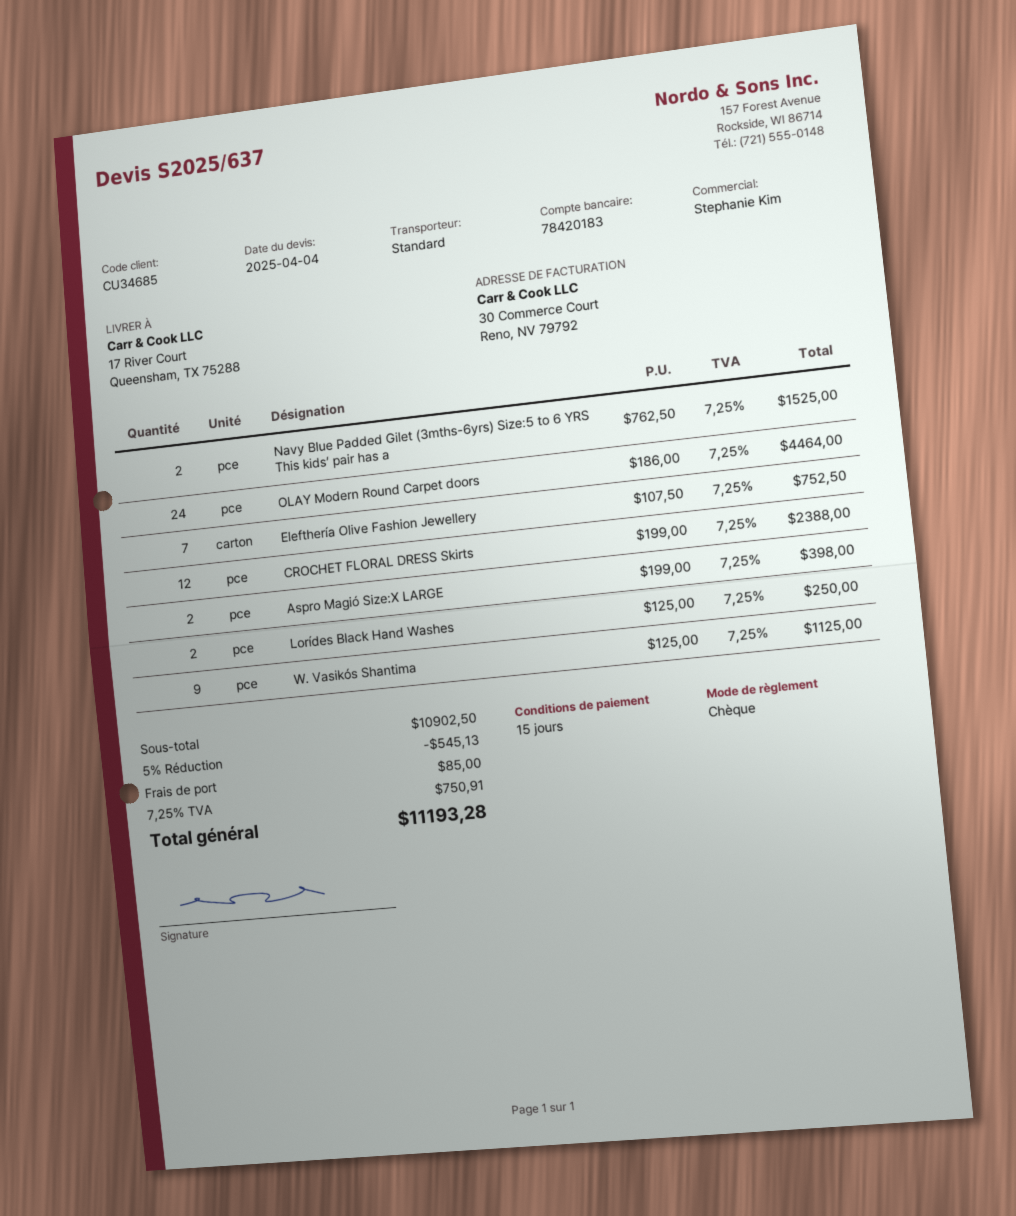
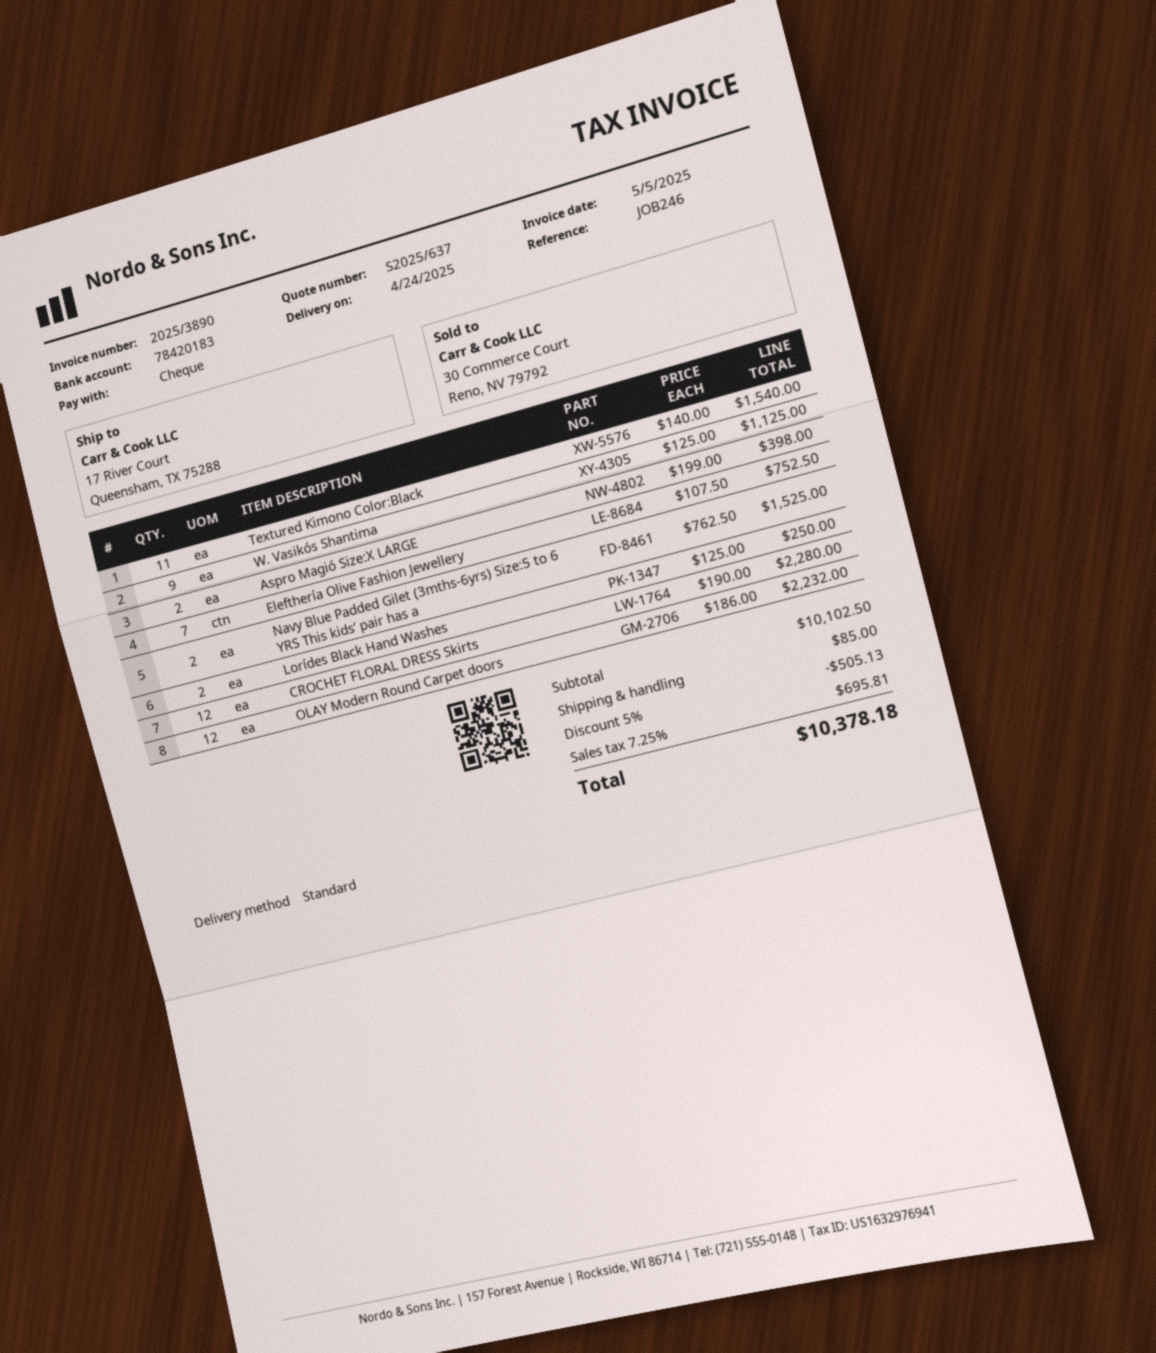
OLAY Modern Round Carpet doors: 24 x 186.00 = 4464.00 -> 12 x 186.00 = 2232.00
CROCHET FLORAL DRESS Skirts: 12 x 199.00 = 2388.00 -> 12 x 190.00 = 2280.00
Textured Kimono Color:Black: none -> 11 x 140.00 = 1540.00
subtotal: 10902.50 -> 10102.50
discount: 5% = 545.13 -> 5% = 505.13
tax: 7.25% = 750.91 -> 7.25% = 695.81
total: 11193.28 -> 10378.18

